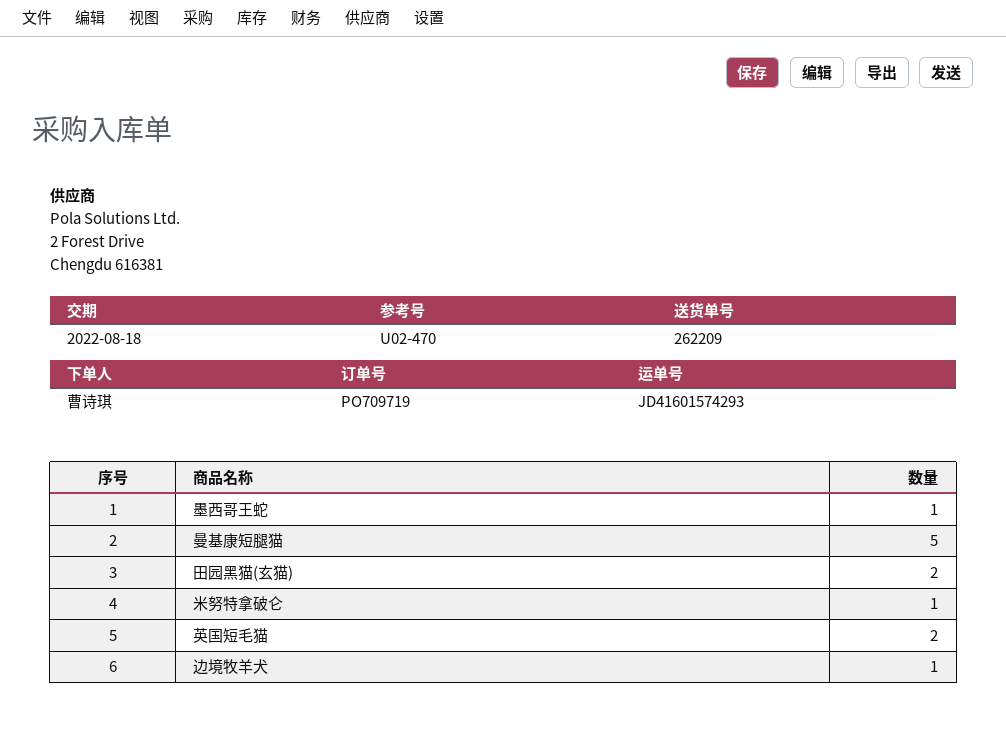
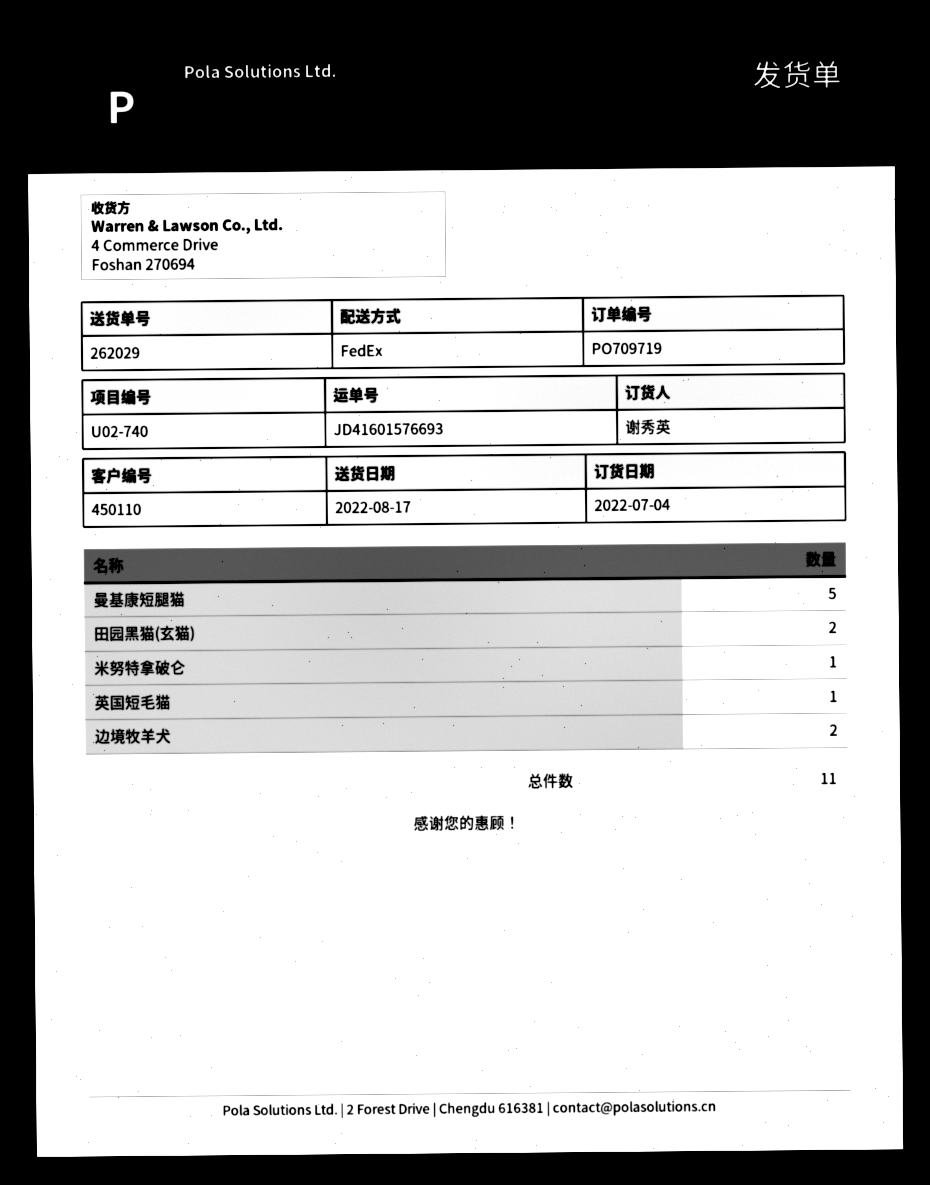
delivery note number: 262209 -> 262029
delivery date: 2022-08-18 -> 2022-08-17
reference: U02-470 -> U02-740
ordered by: 曹诗琪 -> 谢秀英
tracking number: JD41601574293 -> JD41601576693
墨西哥王蛇: 1 -> none
英国短毛猫: 2 -> 1
边境牧羊犬: 1 -> 2

